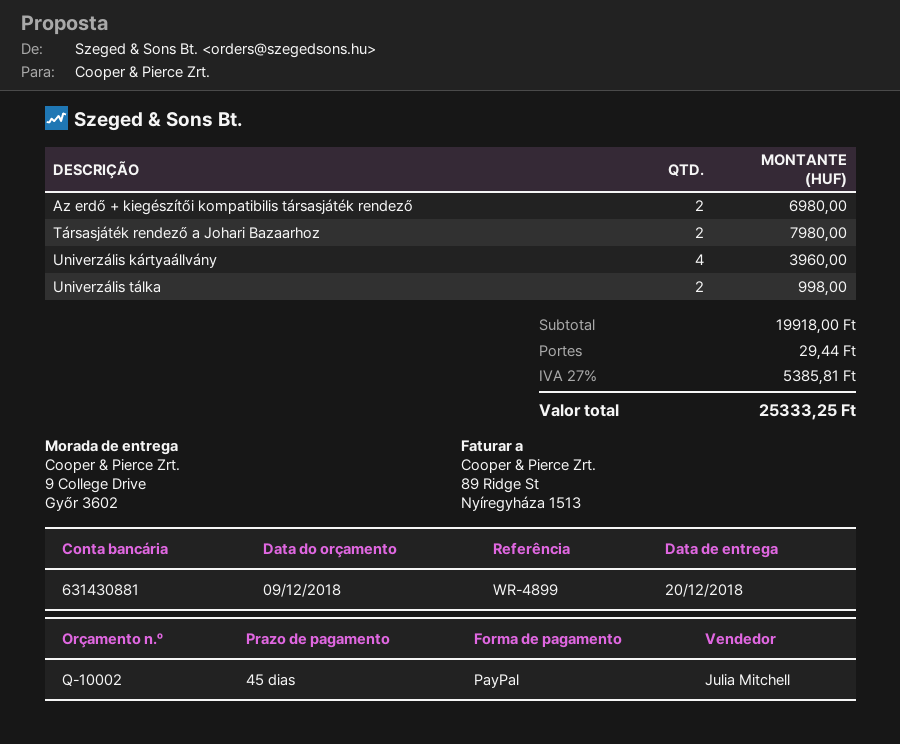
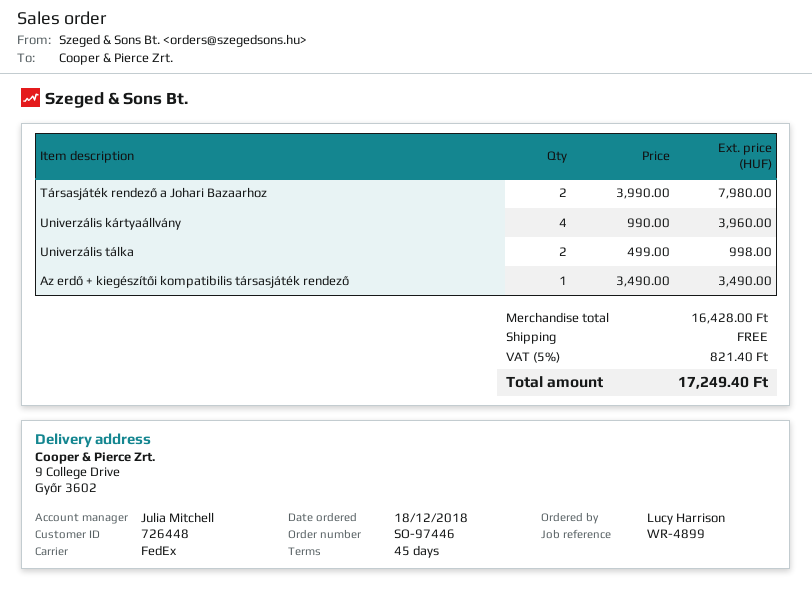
Az erdő + kiegészítői kompatibilis társasjáték rendező: 2 for 6980.00 -> 1 for 3490.00
subtotal: 19918.00 -> 16428.00
shipping: 29.44 -> 0.00
tax: 27% = 5385.81 -> 5% = 821.40
total: 25333.25 -> 17249.40

